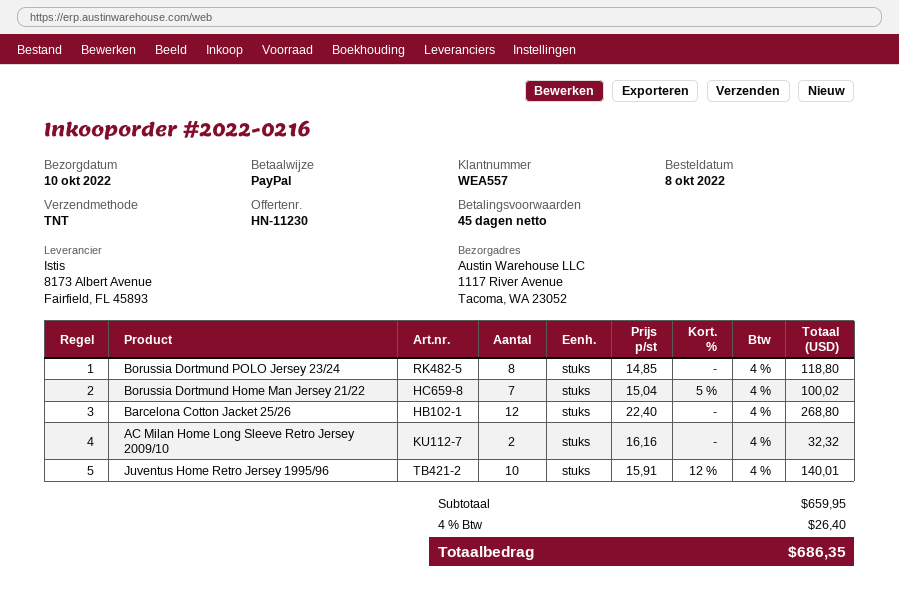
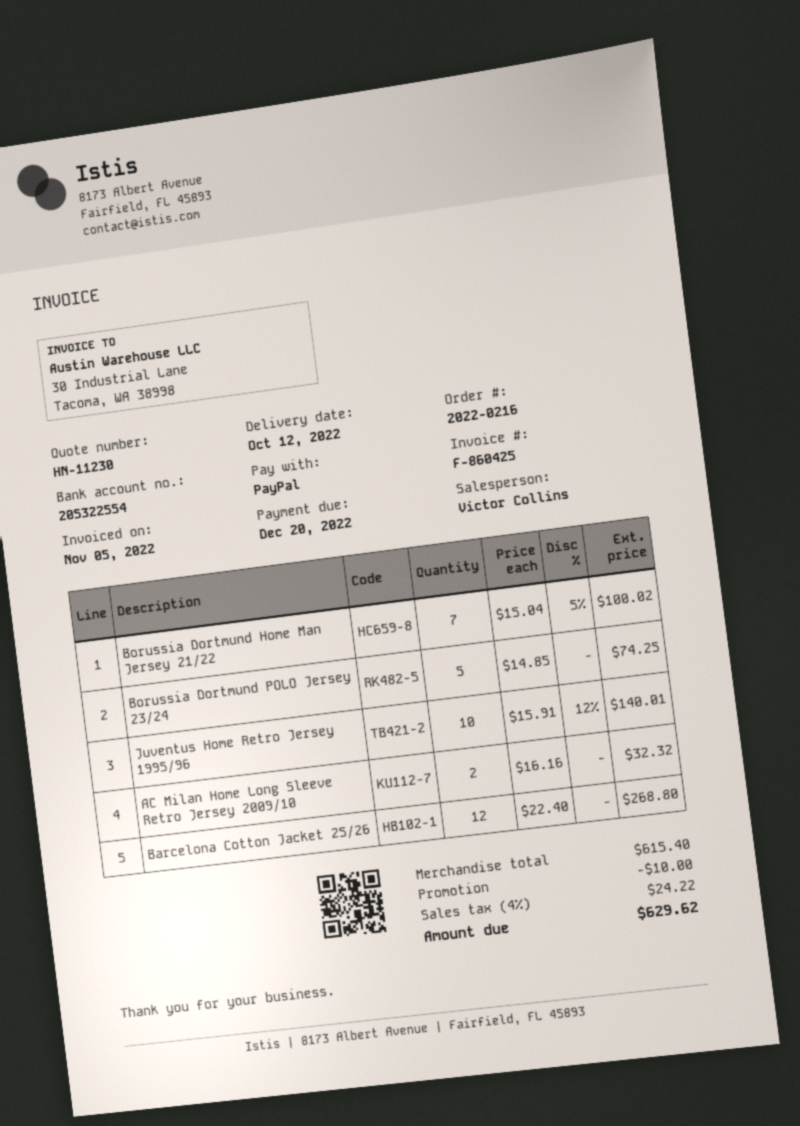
delivery date: 2022-10-10 -> 2022-10-12
Borussia Dortmund POLO Jersey 23/24: 8 x 14.85 = 118.80 -> 5 x 14.85 = 74.25
subtotal: 659.95 -> 615.40
discount: none -> 10.00
tax: 4% = 26.40 -> 4% = 24.22
total: 686.35 -> 629.62

